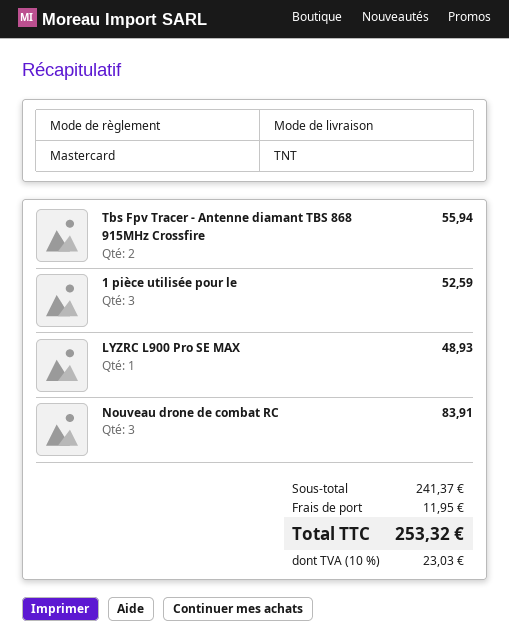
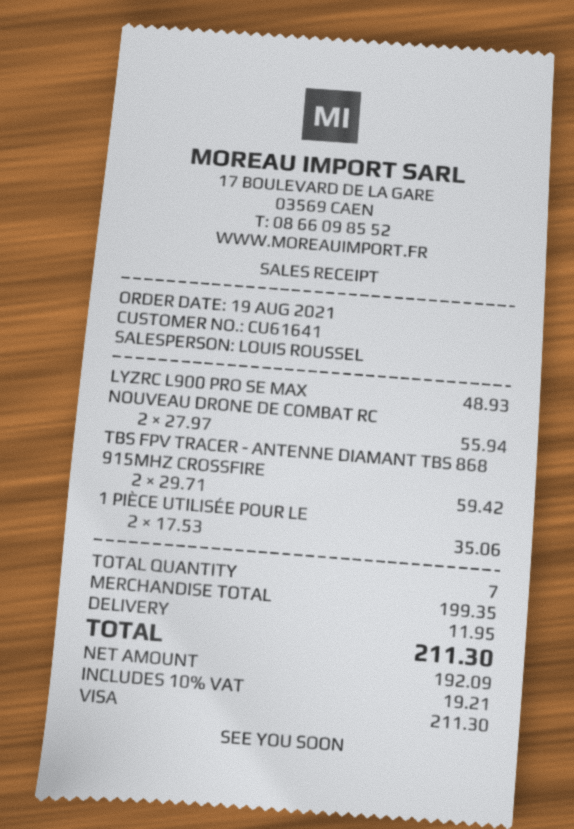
payment method: Mastercard -> Visa
Tbs Fpv Tracer - Antenne diamant TBS 868 915MHz Crossfire: 2 for 55.94 -> 2 for 59.42
1 pièce utilisée pour le: 3 for 52.59 -> 2 for 35.06
Nouveau drone de combat RC: 3 for 83.91 -> 2 for 55.94
subtotal: 241.37 -> 199.35
tax: 10% = 23.03 -> 10% = 19.21
total: 253.32 -> 211.30

